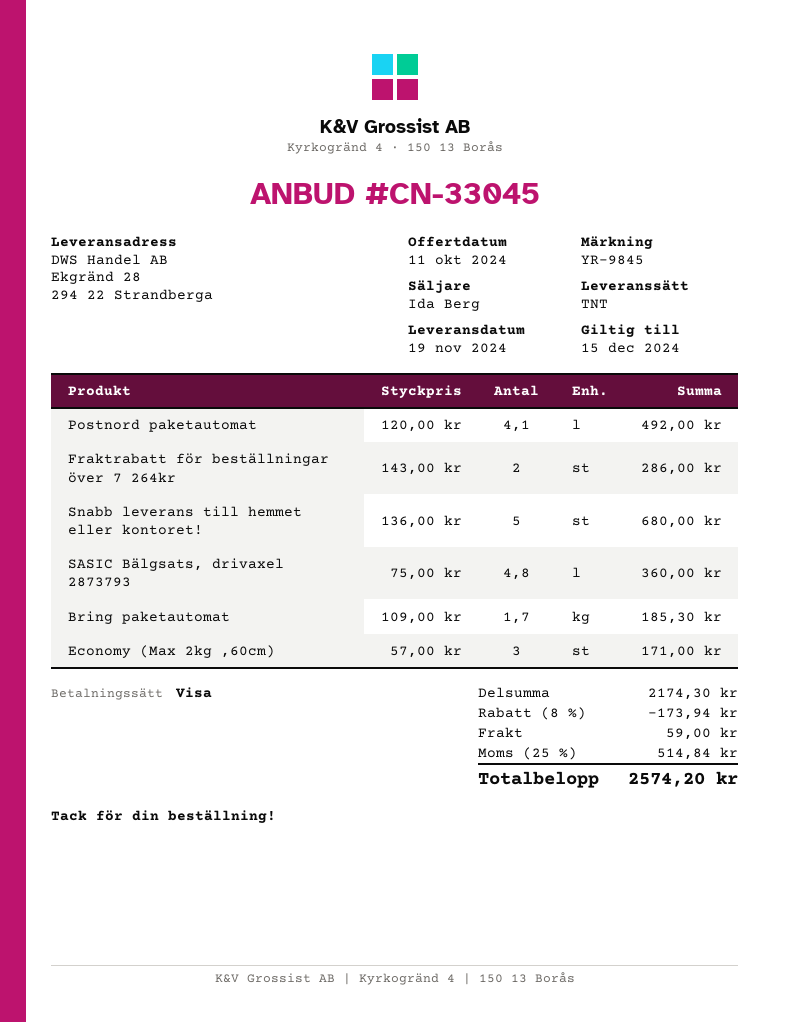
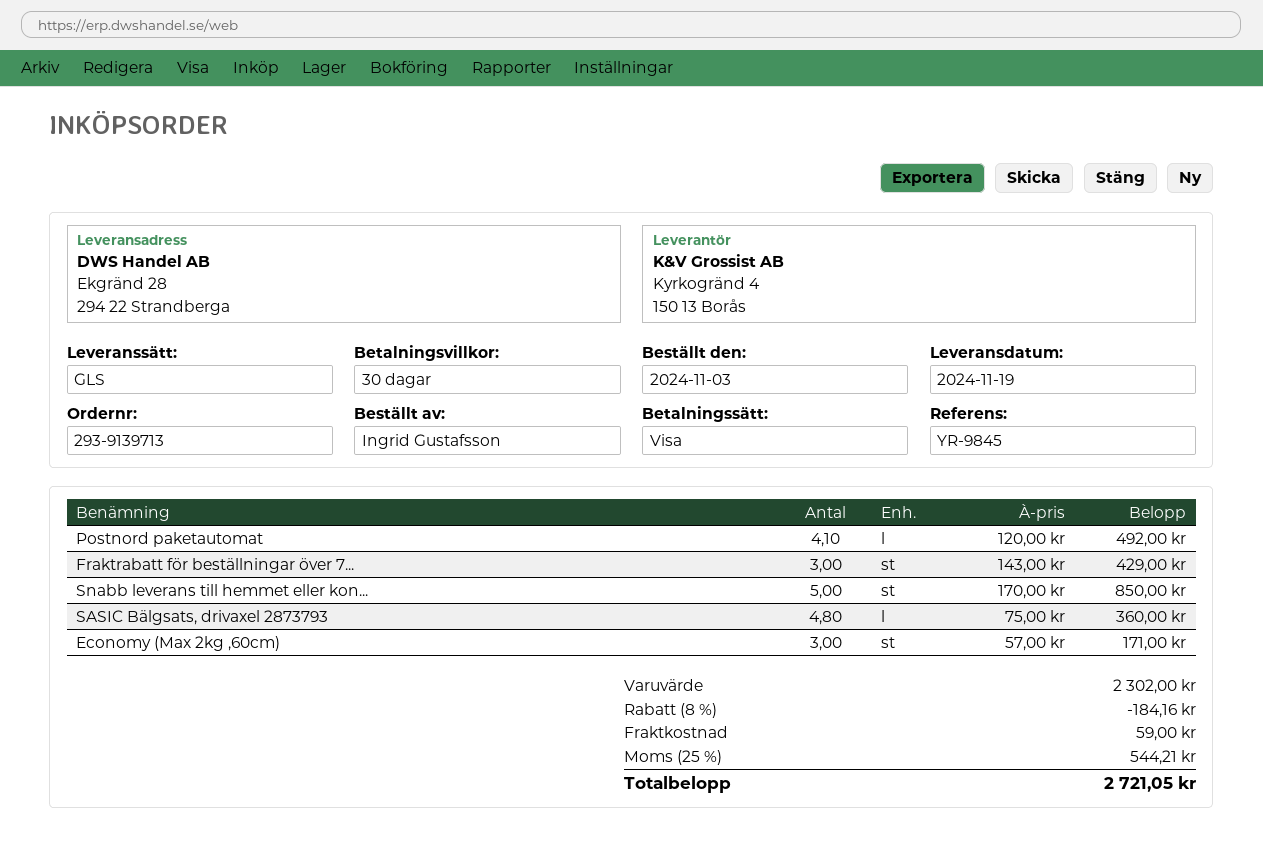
shipping method: TNT -> GLS
Fraktrabatt för beställningar över 7 264kr: 2 x 143.00 = 286.00 -> 3 x 143.00 = 429.00
Snabb leverans till hemmet eller kontoret!: 5 x 136.00 = 680.00 -> 5 x 170.00 = 850.00
Bring paketautomat: 1.7 x 109.00 = 185.30 -> none
subtotal: 2174.30 -> 2302.00
discount: 8% = 173.94 -> 8% = 184.16
tax: 25% = 514.84 -> 25% = 544.21
total: 2574.20 -> 2721.05

